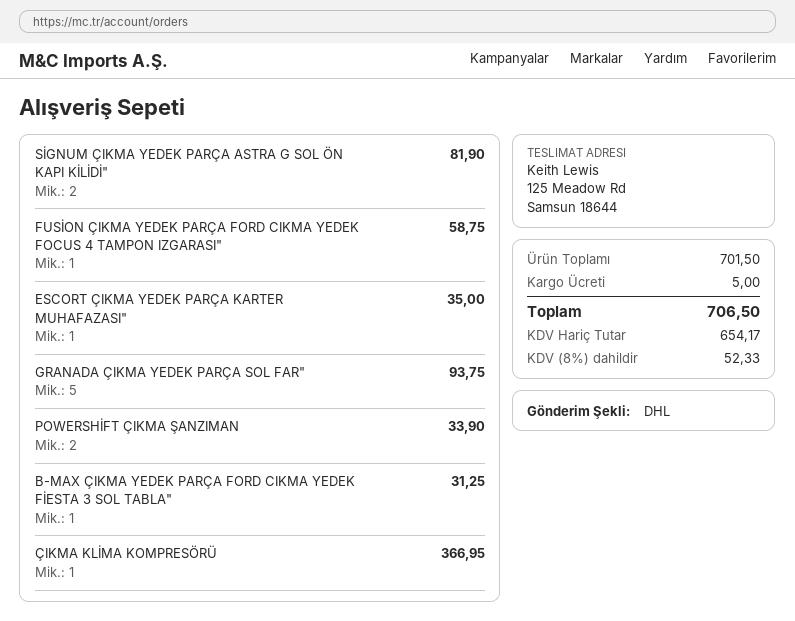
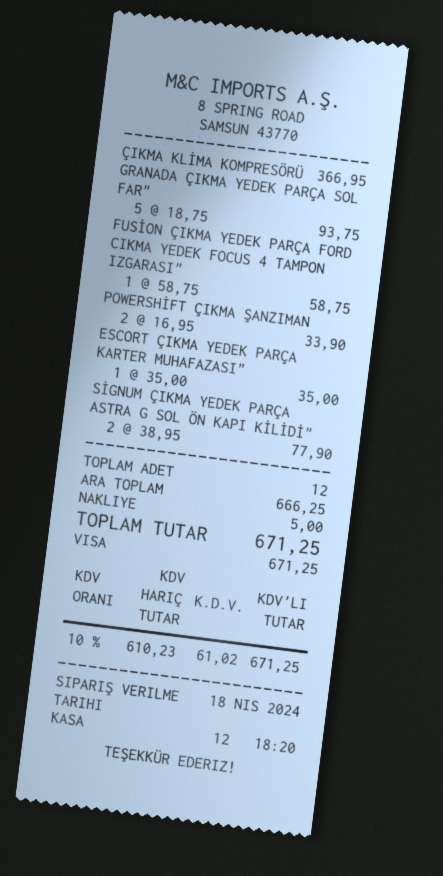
SİGNUM ÇIKMA YEDEK PARÇA ASTRA G SOL ÖN KAPI KİLİDİ": 2 for 81.90 -> 2 for 77.90
B-MAX ÇIKMA YEDEK PARÇA FORD CIKMA YEDEK FİESTA 3 SOL TABLA": 1 for 31.25 -> none
subtotal: 701.50 -> 666.25
net: 654.17 -> 610.23
tax: 8% = 52.33 -> 10% = 61.02
total: 706.50 -> 671.25

